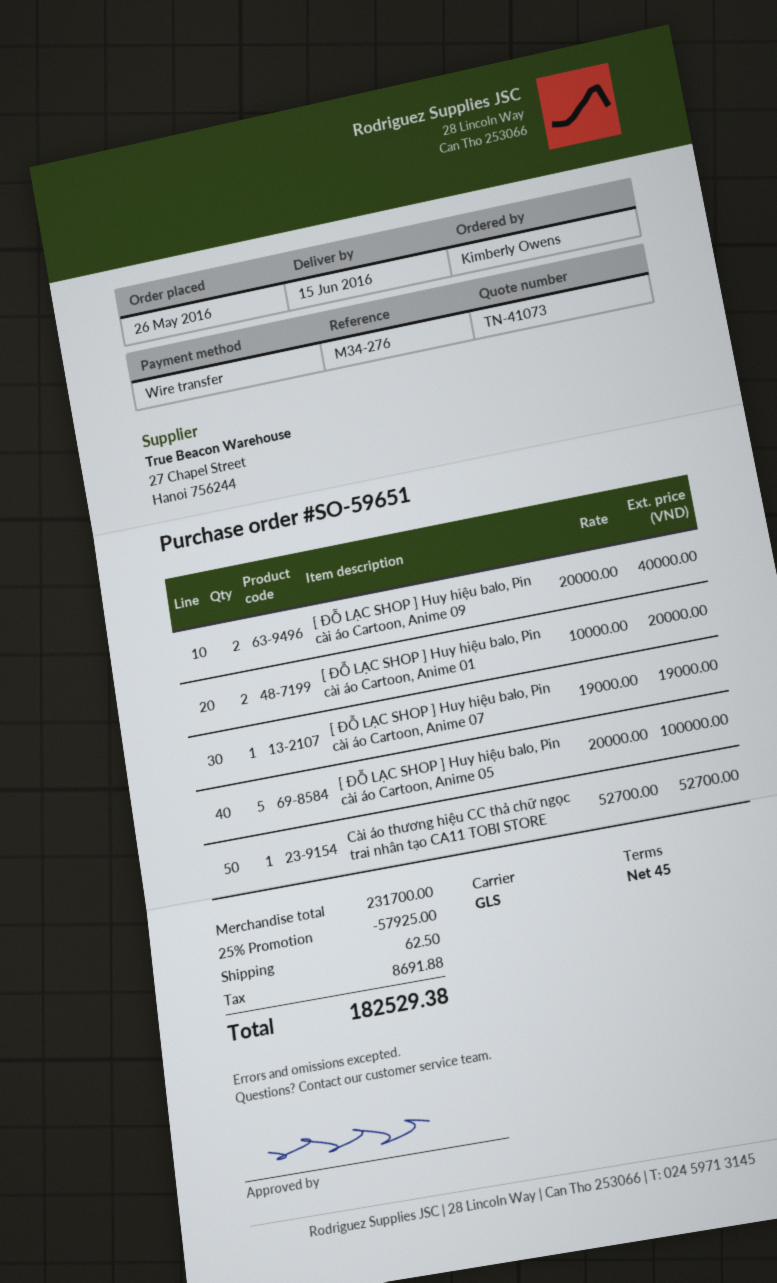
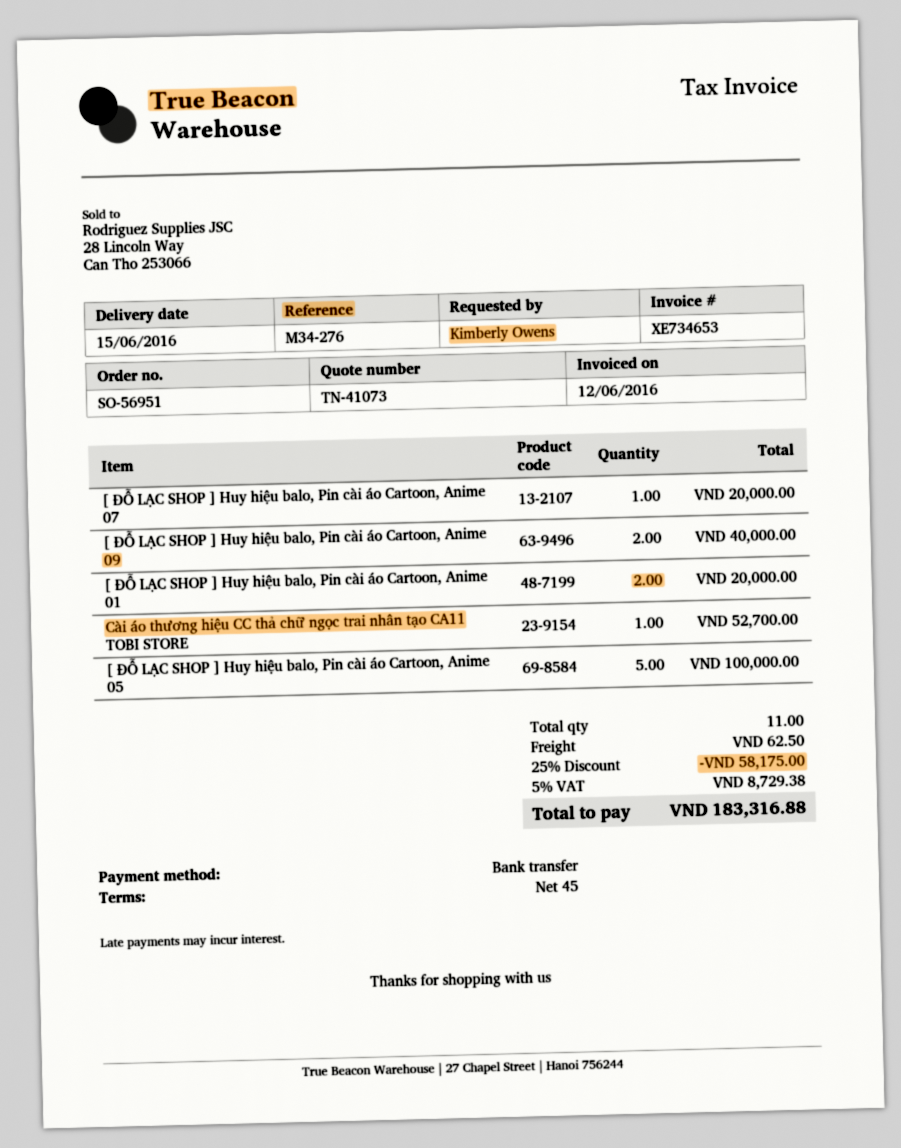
order number: SO-59651 -> SO-56951
[ ĐỖ LẠC SHOP ] Huy hiệu balo, Pin cài áo Cartoon, Anime 07: 1 for 19000.00 -> 1 for 20000.00
discount: 25% = 57925.00 -> 25% = 58175.00
tax: 8691.88 -> 8729.38
total: 182529.38 -> 183316.88

